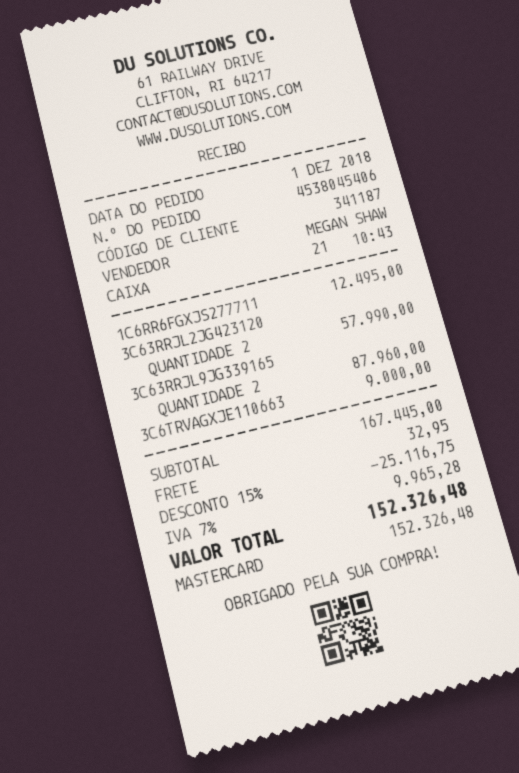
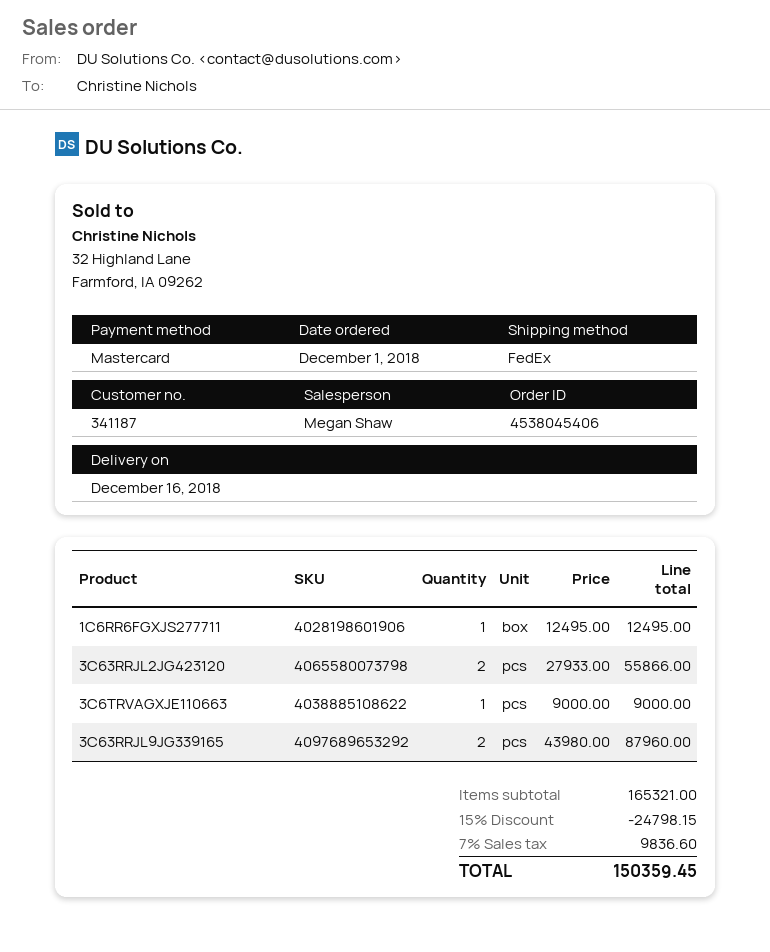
3C63RRJL2JG423120: 2 for 57990.00 -> 2 for 55866.00
subtotal: 167445.00 -> 165321.00
discount: 15% = 25116.75 -> 15% = 24798.15
shipping: 32.95 -> none
tax: 7% = 9965.28 -> 7% = 9836.60
total: 152326.48 -> 150359.45

